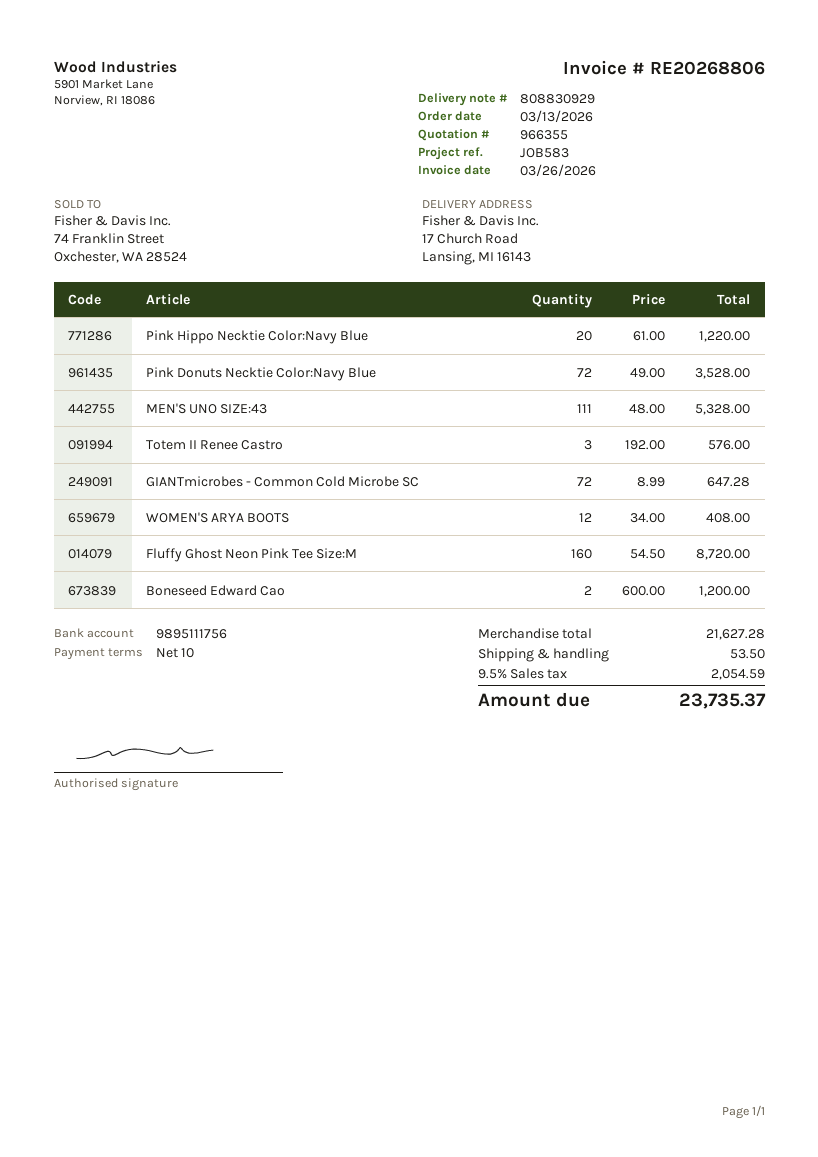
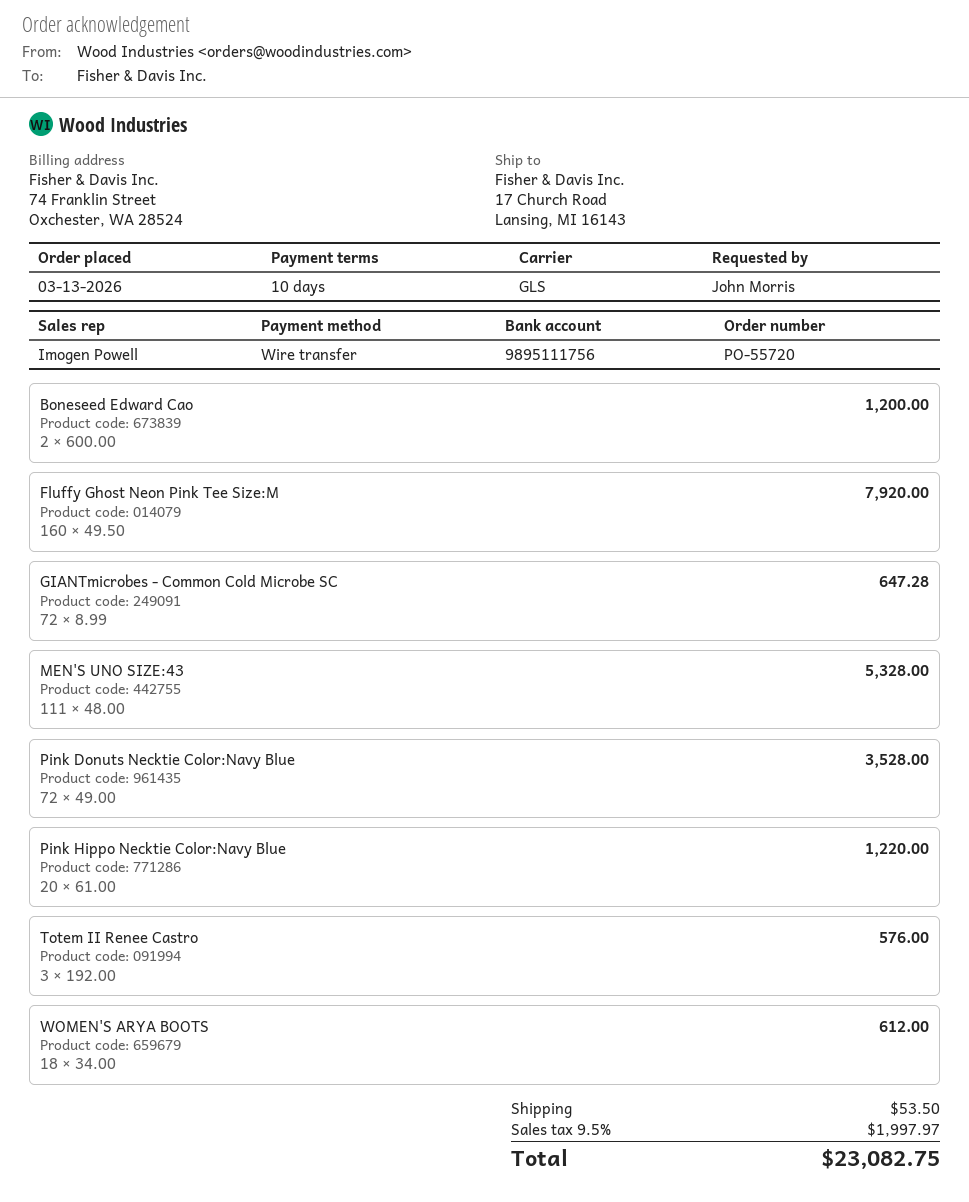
WOMEN'S ARYA BOOTS: 12 x 34.00 = 408.00 -> 18 x 34.00 = 612.00
Fluffy Ghost Neon Pink Tee Size:M: 160 x 54.50 = 8720.00 -> 160 x 49.50 = 7920.00
tax: 9.5% = 2054.59 -> 9.5% = 1997.97
total: 23735.37 -> 23082.75

